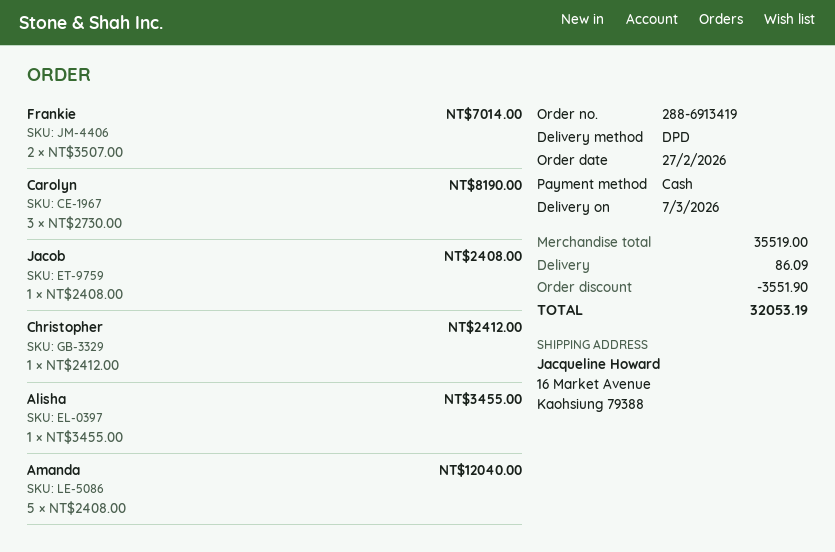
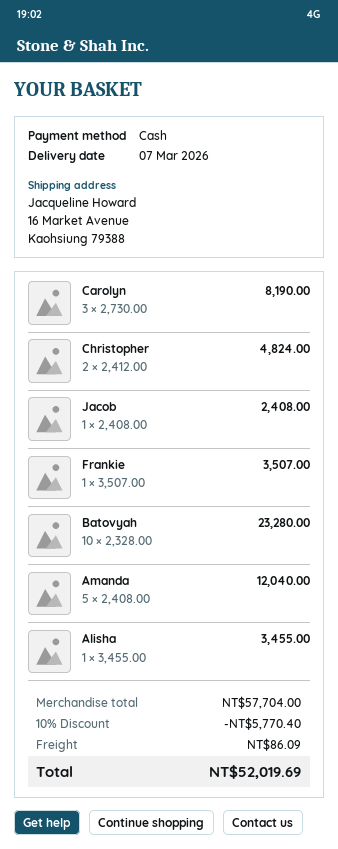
Frankie: 2 x 3507.00 = 7014.00 -> 1 x 3507.00 = 3507.00
Christopher: 1 x 2412.00 = 2412.00 -> 2 x 2412.00 = 4824.00
Batovyah: none -> 10 x 2328.00 = 23280.00
subtotal: 35519.00 -> 57704.00
discount: 3551.90 -> 5770.40
total: 32053.19 -> 52019.69

